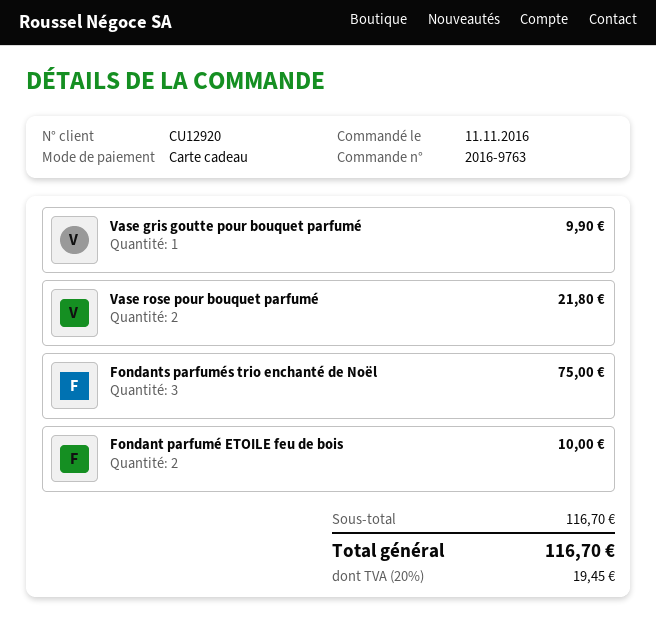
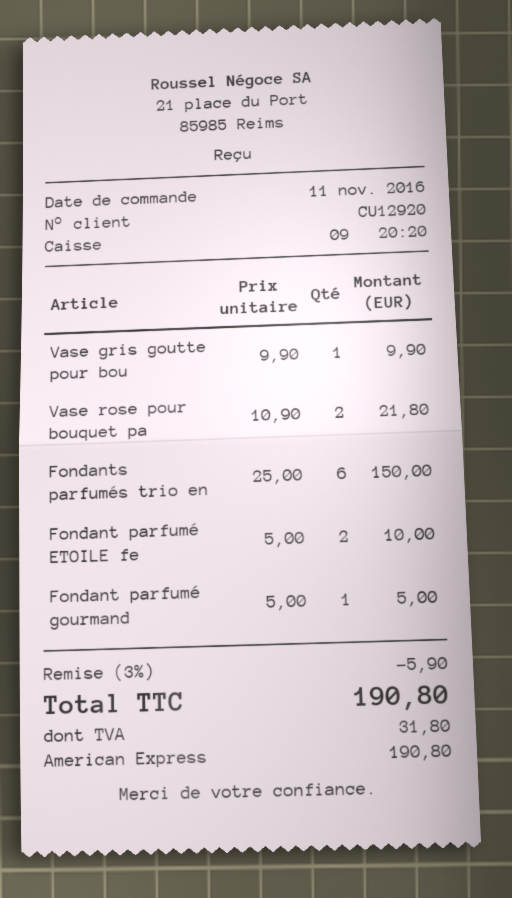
payment method: gift card -> American Express
Fondants parfumés trio enchanté de Noël: 3 for 75.00 -> 6 for 150.00
Fondant parfumé gourmand: none -> 1 for 5.00
discount: none -> 3% = 5.90
tax: 19.45 -> 31.80
total: 116.70 -> 190.80

